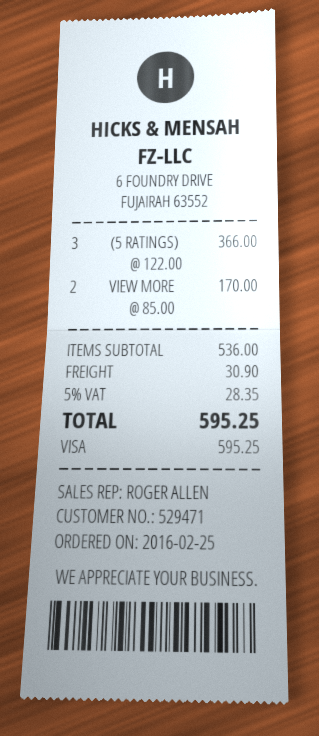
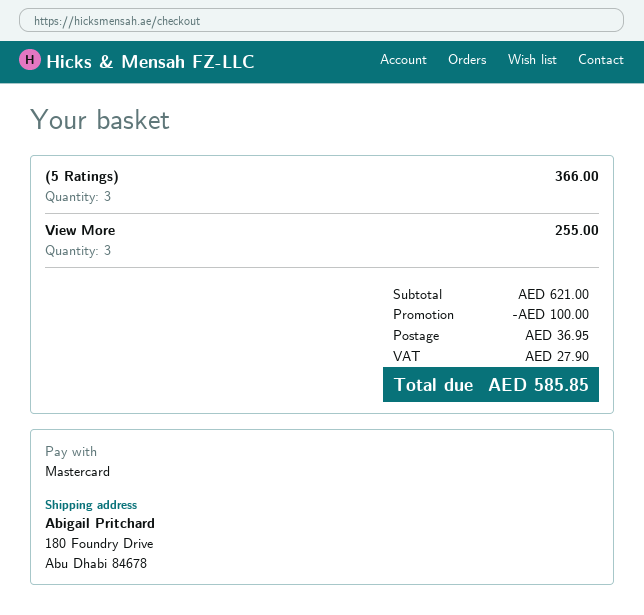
payment method: Visa -> Mastercard
VIEW MORE: 2 for 170.00 -> 3 for 255.00
subtotal: 536.00 -> 621.00
discount: none -> 100.00
shipping: 30.90 -> 36.95
tax: 28.35 -> 27.90
total: 595.25 -> 585.85

